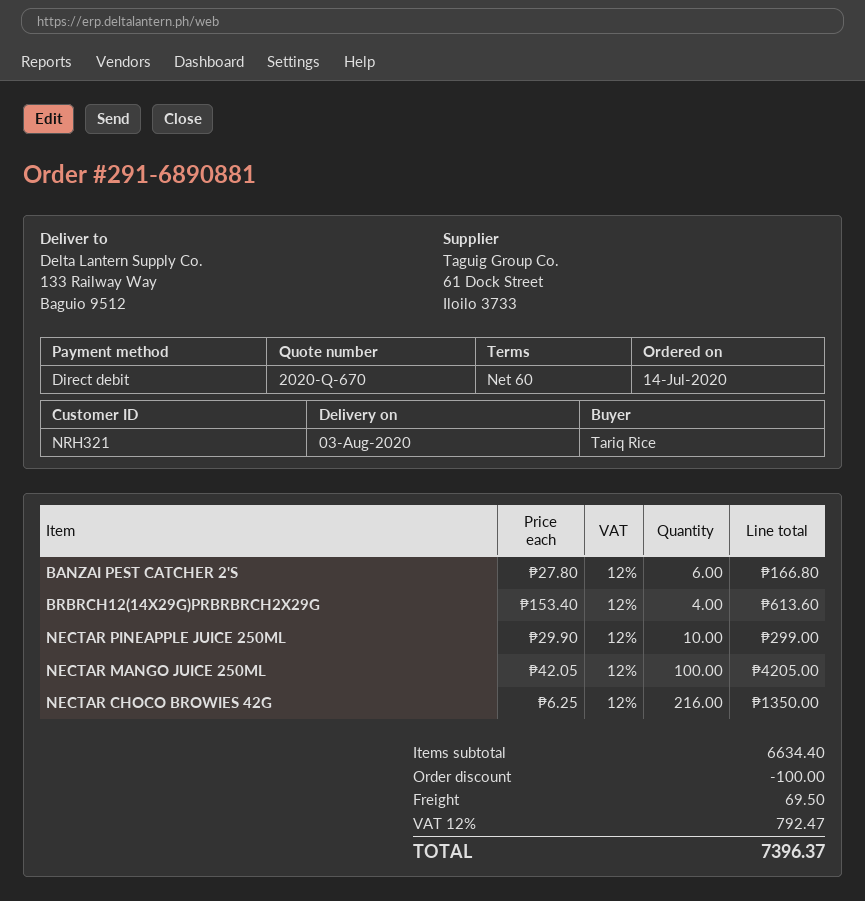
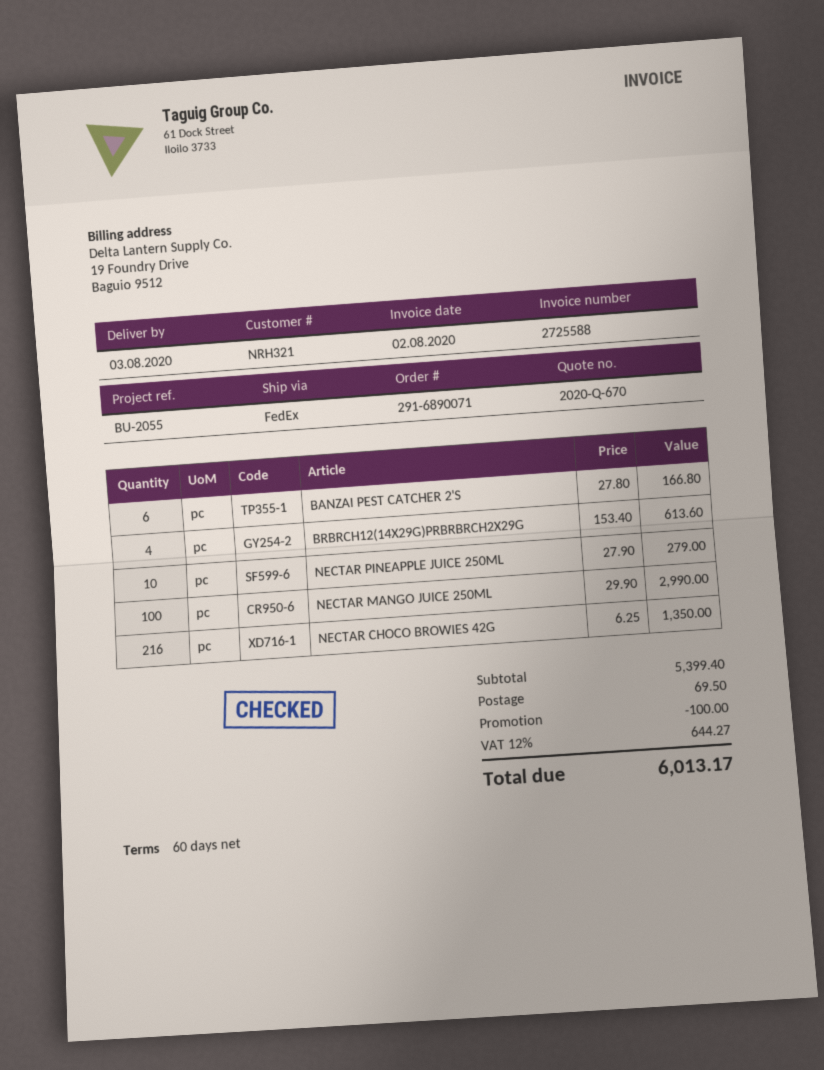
order number: 291-6890881 -> 291-6890071
NECTAR PINEAPPLE JUICE 250ML: 10 x 29.90 = 299.00 -> 10 x 27.90 = 279.00
NECTAR MANGO JUICE 250ML: 100 x 42.05 = 4205.00 -> 100 x 29.90 = 2990.00
subtotal: 6634.40 -> 5399.40
tax: 12% = 792.47 -> 12% = 644.27
total: 7396.37 -> 6013.17

